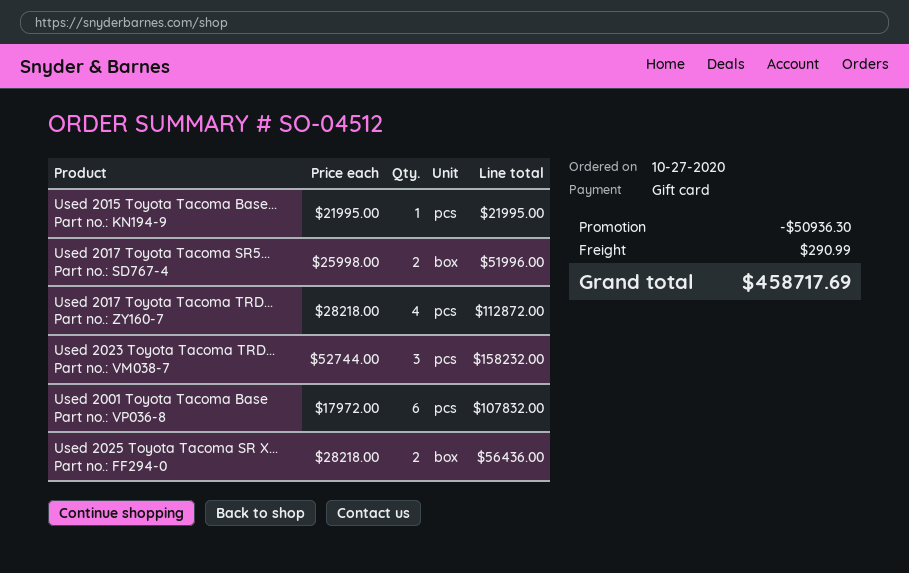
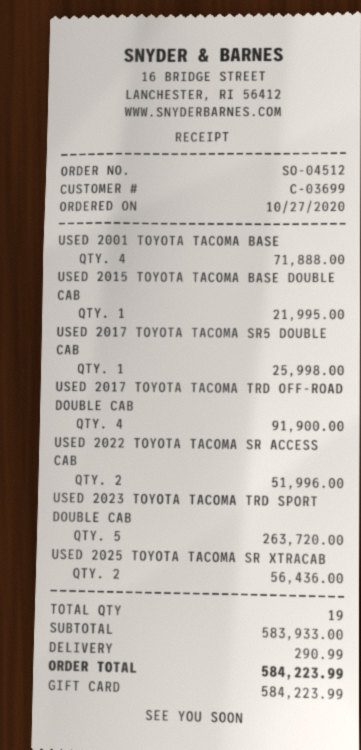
Used 2017 Toyota Tacoma SR5...: 2 for 51996.00 -> 1 for 25998.00
Used 2017 Toyota Tacoma TRD...: 4 for 112872.00 -> 4 for 91900.00
Used 2023 Toyota Tacoma TRD...: 3 for 158232.00 -> 5 for 263720.00
Used 2001 Toyota Tacoma Base: 6 for 107832.00 -> 4 for 71888.00
USED 2022 TOYOTA TACOMA SR ACCESS CAB: none -> 2 for 51996.00
discount: 50936.30 -> none
total: 458717.69 -> 584223.99

